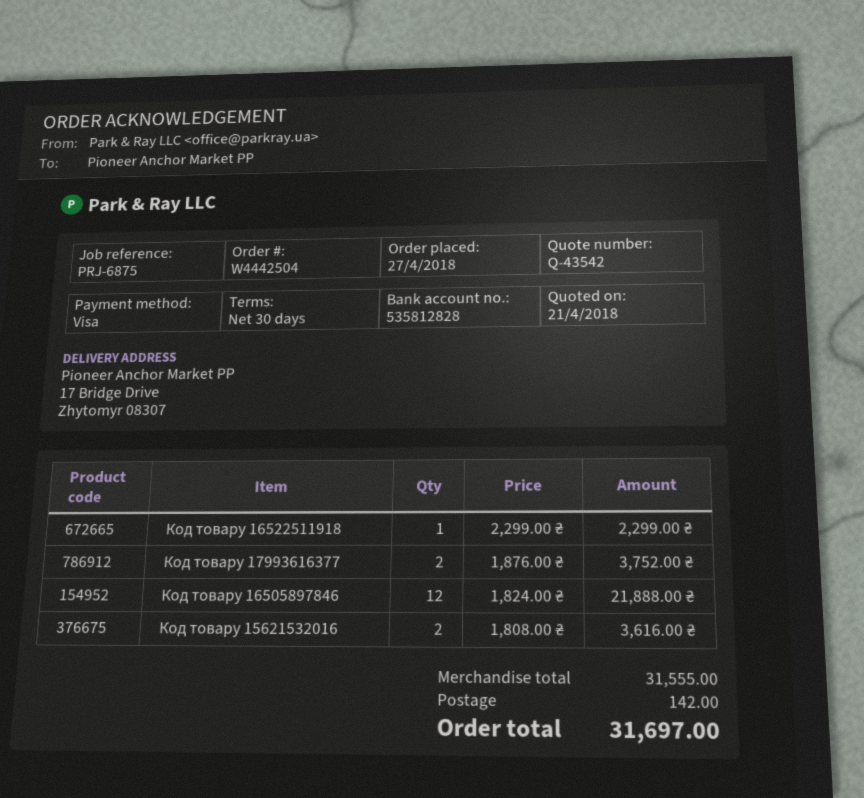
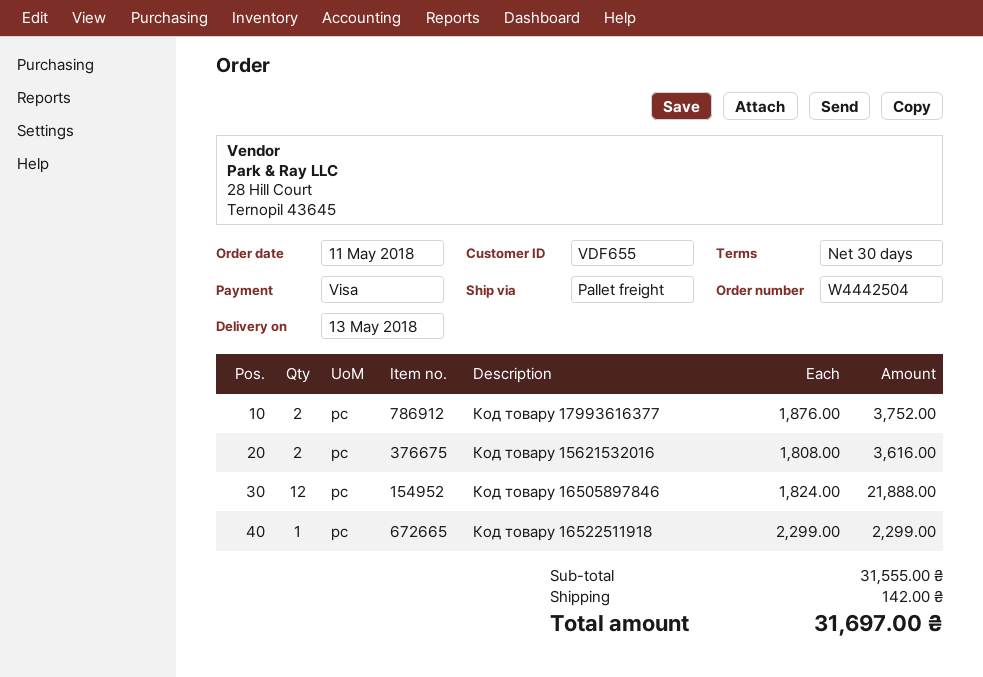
order date: 2018-04-27 -> 2018-05-11

